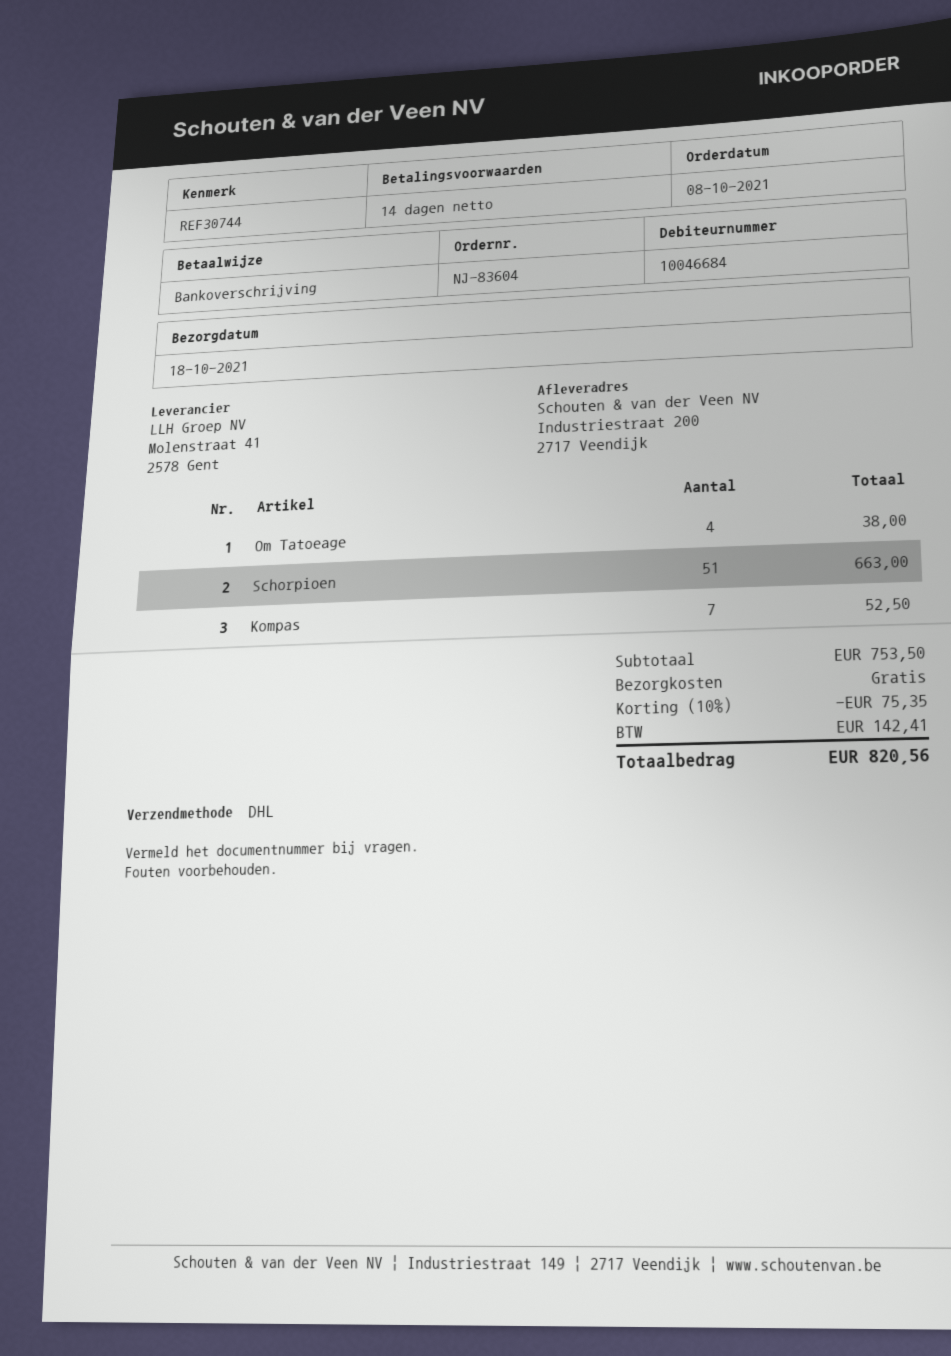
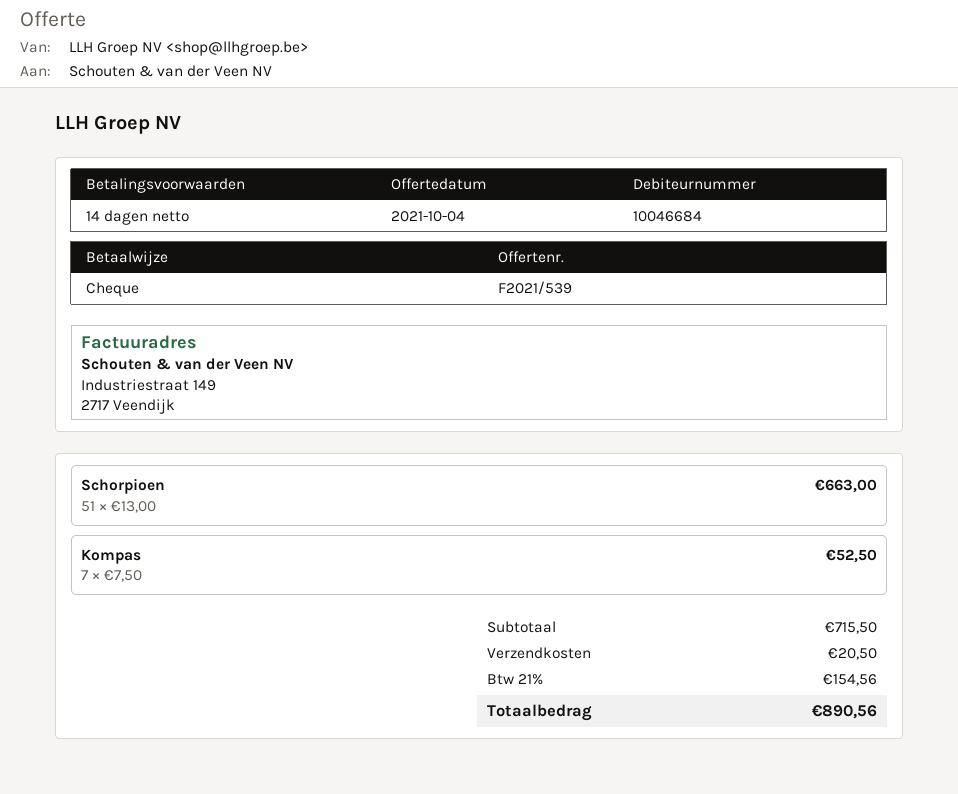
payment method: bank transfer -> cheque
Om Tatoeage: 4 for 38.00 -> none
subtotal: 753.50 -> 715.50
discount: 10% = 75.35 -> none
shipping: 0.00 -> 20.50
tax: 142.41 -> 154.56
total: 820.56 -> 890.56

